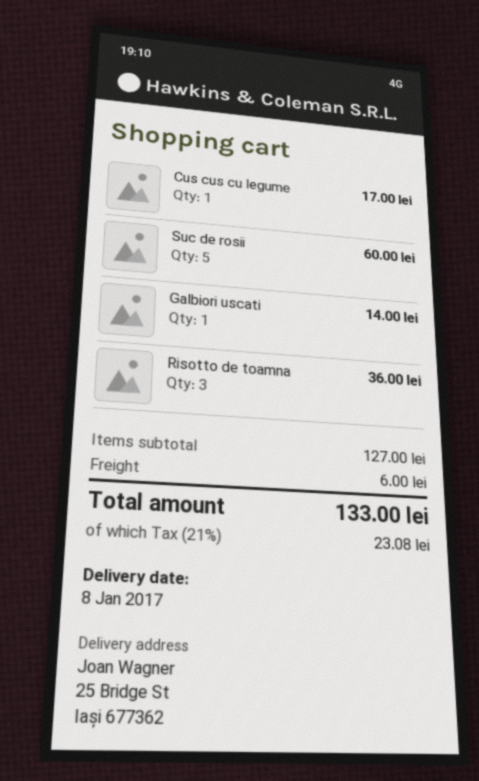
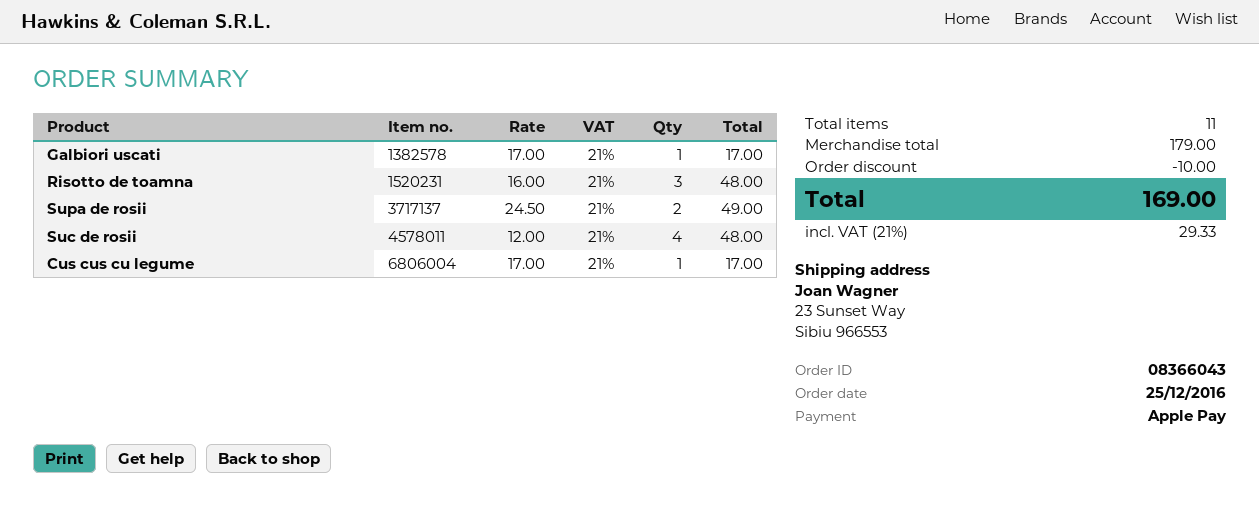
ship to: 25 Bridge St, Iași 677362 -> 23 Sunset Way, Sibiu 966553
Suc de rosii: 5 for 60.00 -> 4 for 48.00
Galbiori uscati: 1 for 14.00 -> 1 for 17.00
Risotto de toamna: 3 for 36.00 -> 3 for 48.00
Supa de rosii: none -> 2 for 49.00
subtotal: 127.00 -> 179.00
discount: none -> 10.00
shipping: 6.00 -> none
tax: 21% = 23.08 -> 21% = 29.33
total: 133.00 -> 169.00

